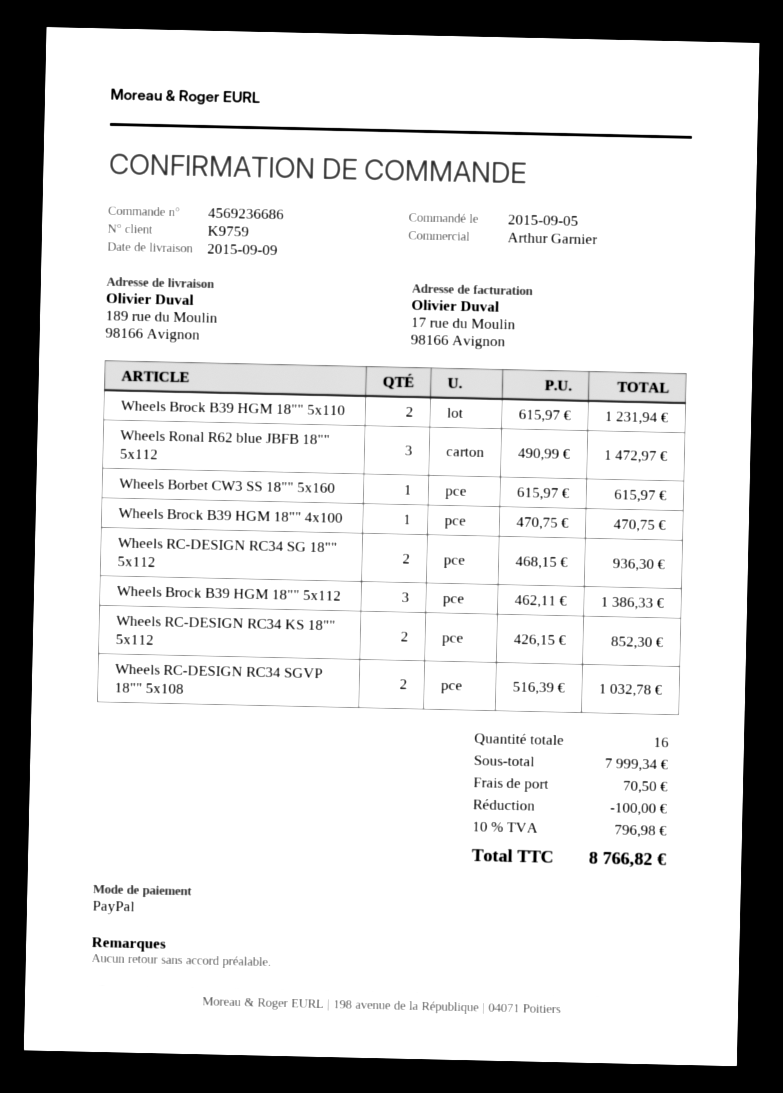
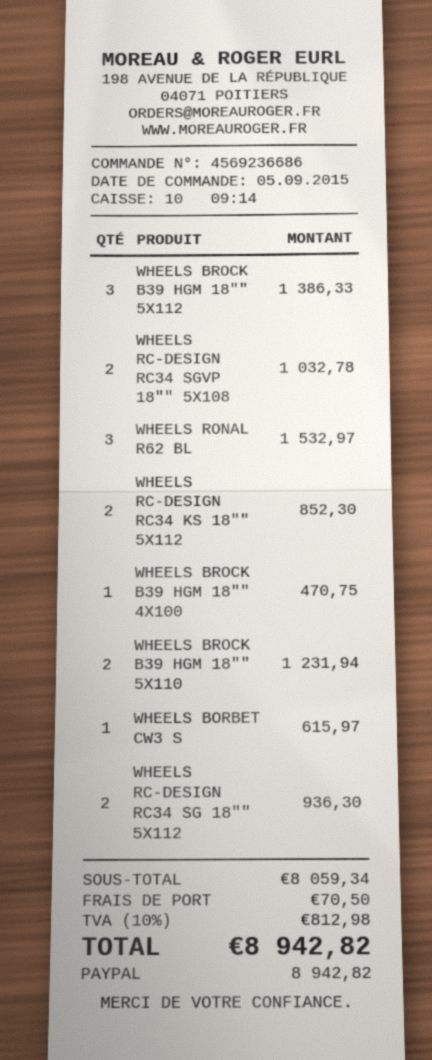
Wheels Ronal R62 blue JBFB 18"" 5x112: 3 for 1472.97 -> 3 for 1532.97
subtotal: 7999.34 -> 8059.34
discount: 100.00 -> none
tax: 10% = 796.98 -> 10% = 812.98
total: 8766.82 -> 8942.82

